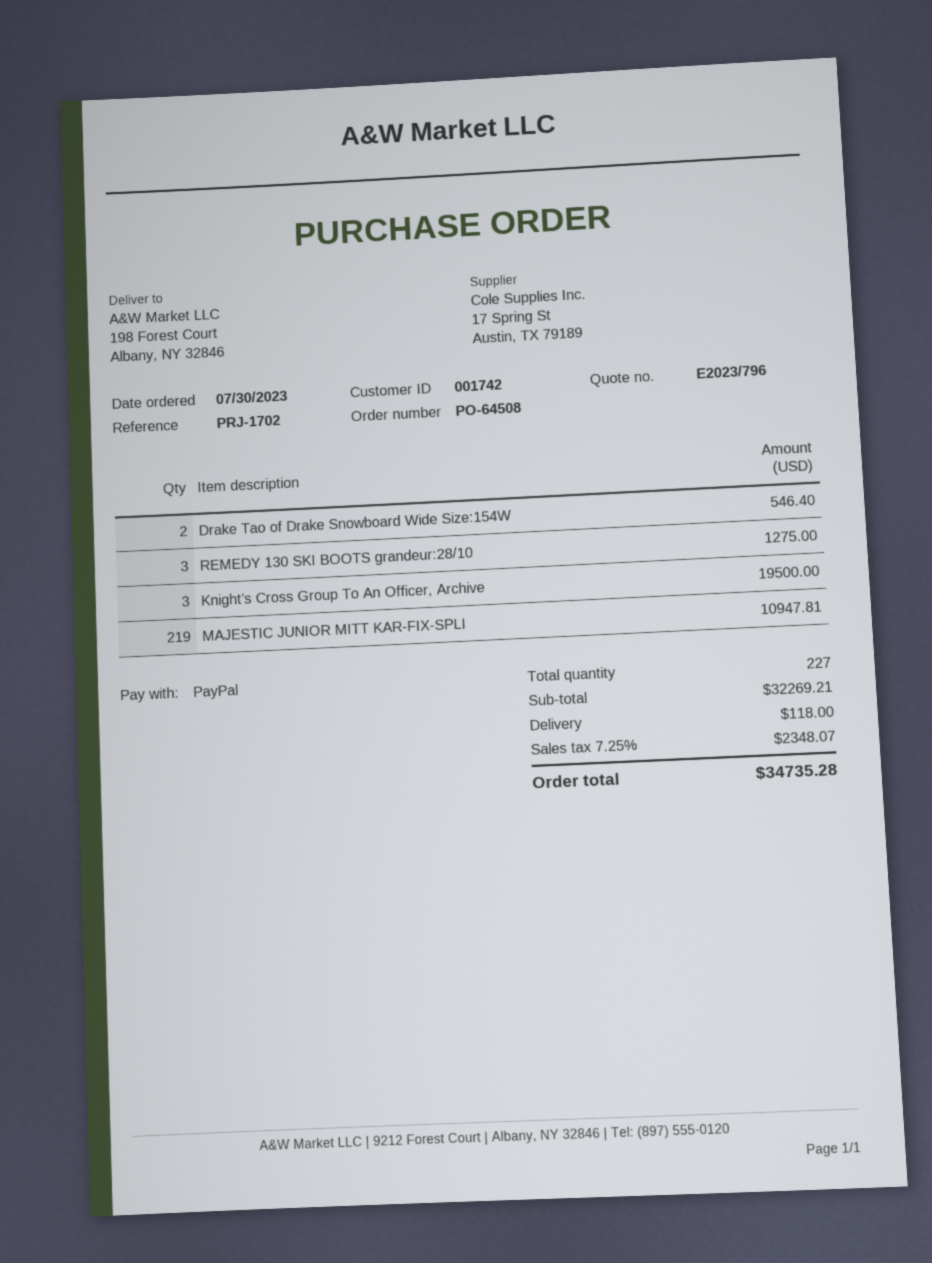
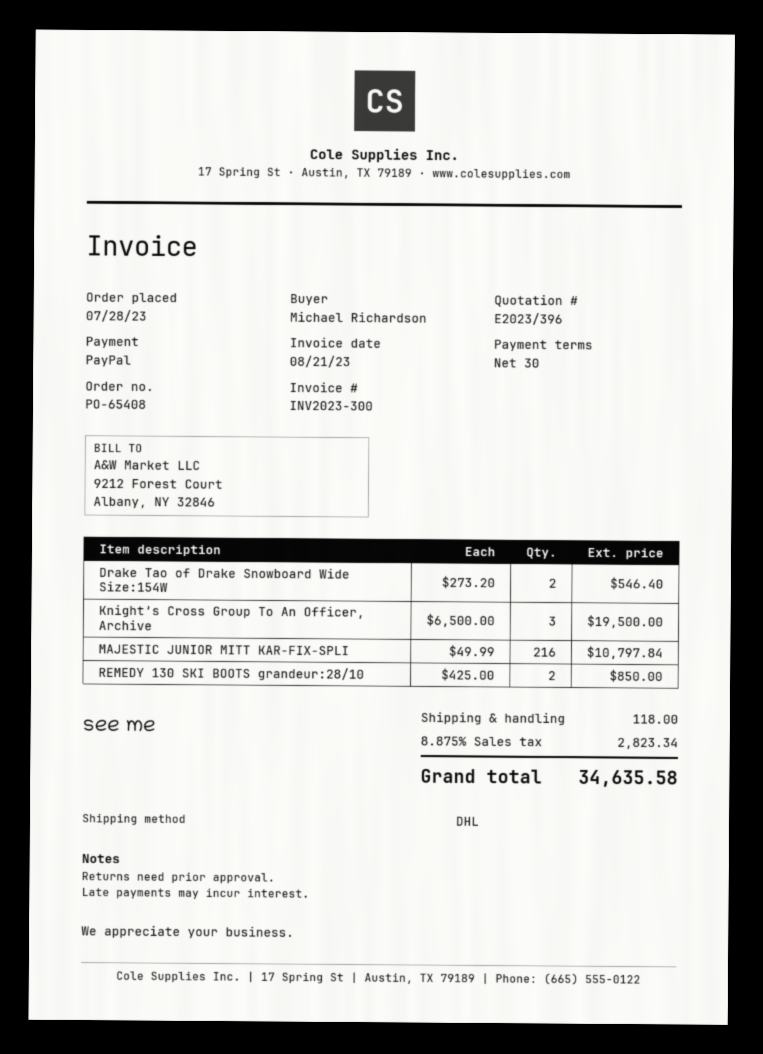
quote number: E2023/796 -> E2023/396
order number: PO-64508 -> PO-65408
order date: 2023-07-30 -> 2023-07-28
REMEDY 130 SKI BOOTS grandeur:28/10: 3 for 1275.00 -> 2 for 850.00
MAJESTIC JUNIOR MITT KAR-FIX-SPLI: 219 for 10947.81 -> 216 for 10797.84
tax: 7.25% = 2348.07 -> 8.875% = 2823.34
total: 34735.28 -> 34635.58

